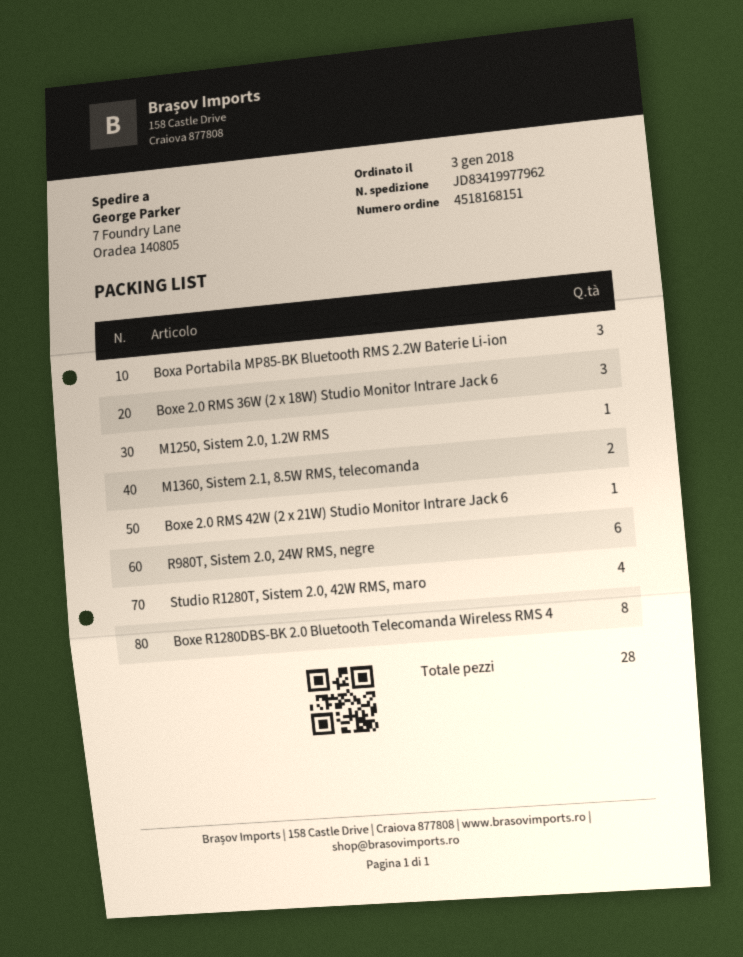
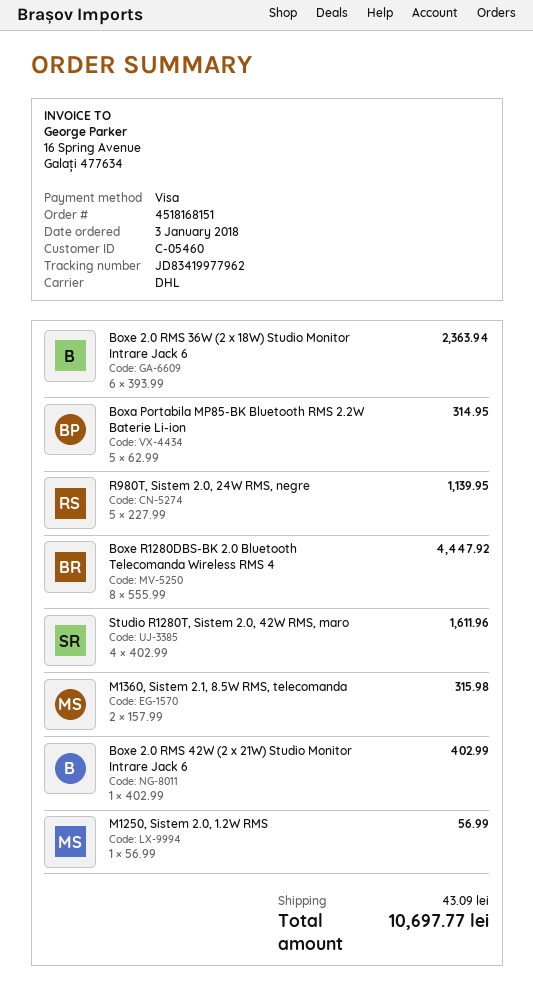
Boxa Portabila MP85-BK Bluetooth RMS 2.2W Baterie Li-ion: 3 -> 5
Boxe 2.0 RMS 36W (2 x 18W) Studio Monitor Intrare Jack 6: 3 -> 6
R980T, Sistem 2.0, 24W RMS, negre: 6 -> 5

